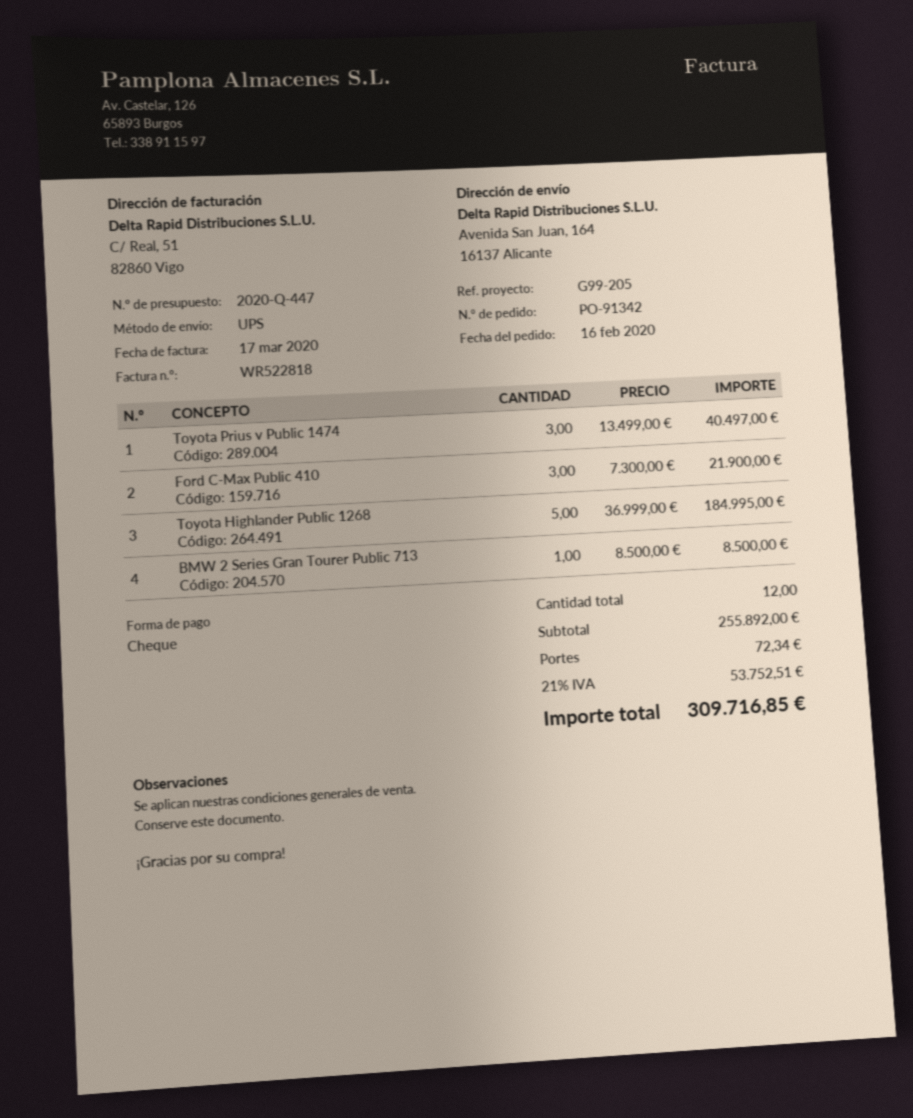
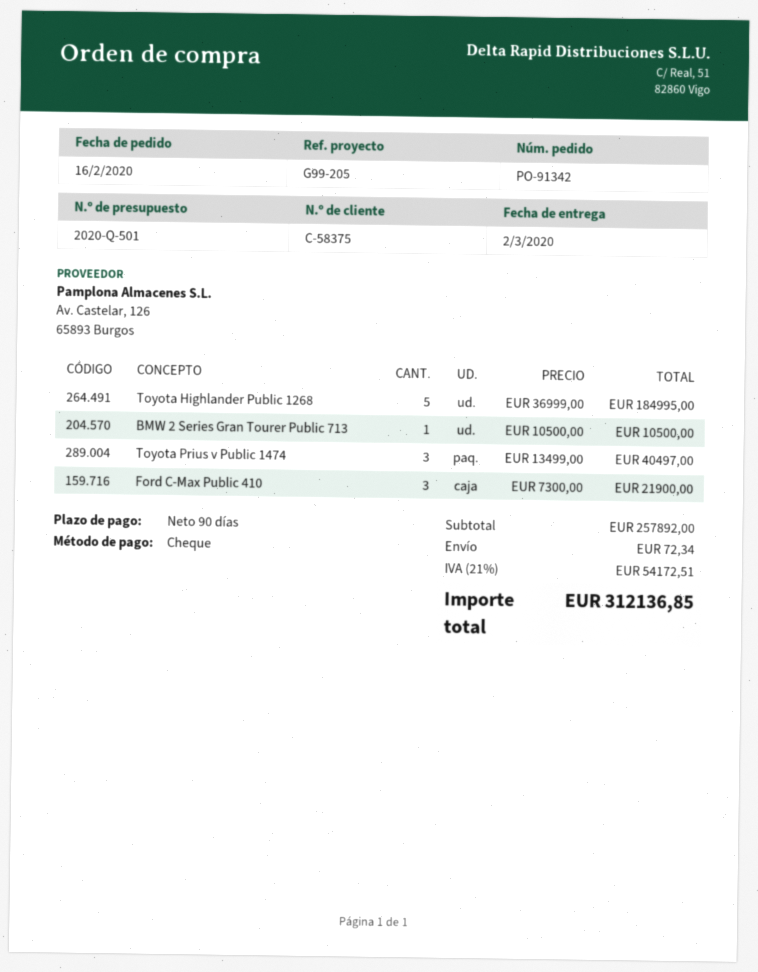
quote number: 2020-Q-447 -> 2020-Q-501
BMW 2 Series Gran Tourer Public 713: 1 x 8500.00 = 8500.00 -> 1 x 10500.00 = 10500.00
subtotal: 255892.00 -> 257892.00
tax: 21% = 53752.51 -> 21% = 54172.51
total: 309716.85 -> 312136.85

